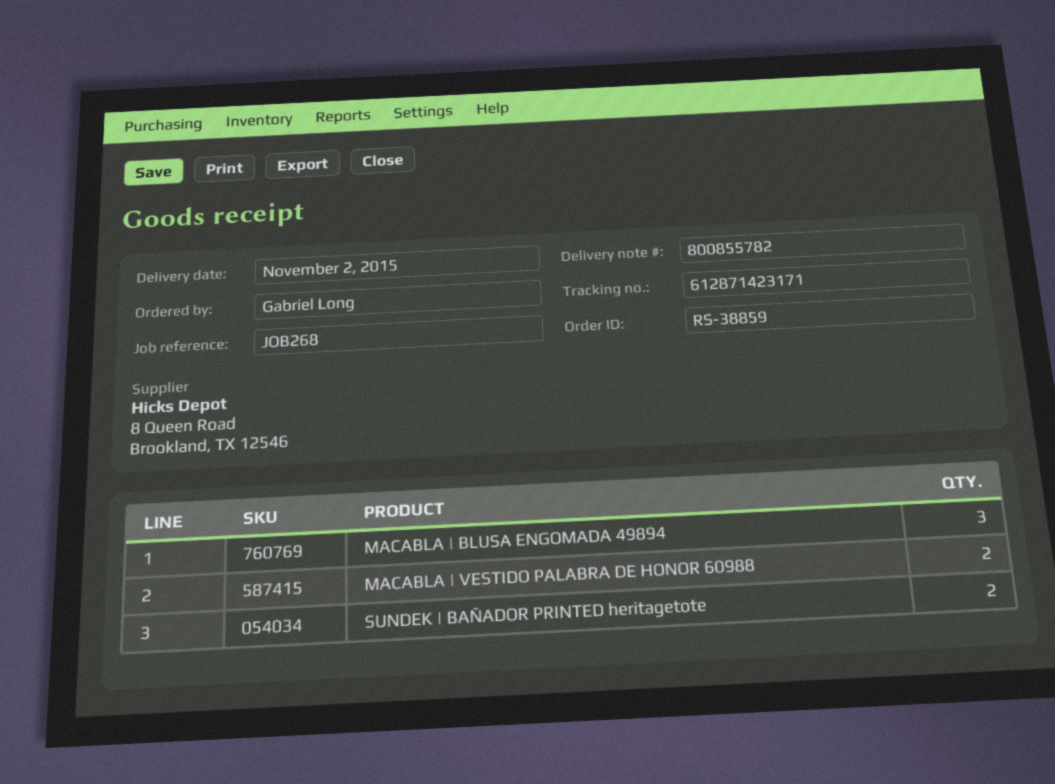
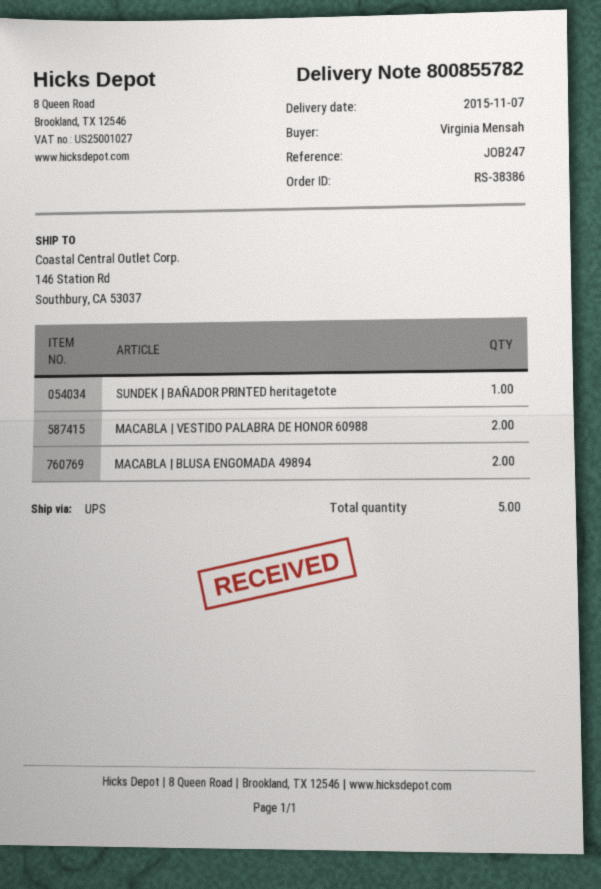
order number: RS-38859 -> RS-38386
delivery date: 2015-11-02 -> 2015-11-07
reference: JOB268 -> JOB247
ordered by: Gabriel Long -> Virginia Mensah
MACABLA | BLUSA ENGOMADA 49894: 3 -> 2
SUNDEK | BAÑADOR PRINTED heritagetote: 2 -> 1

